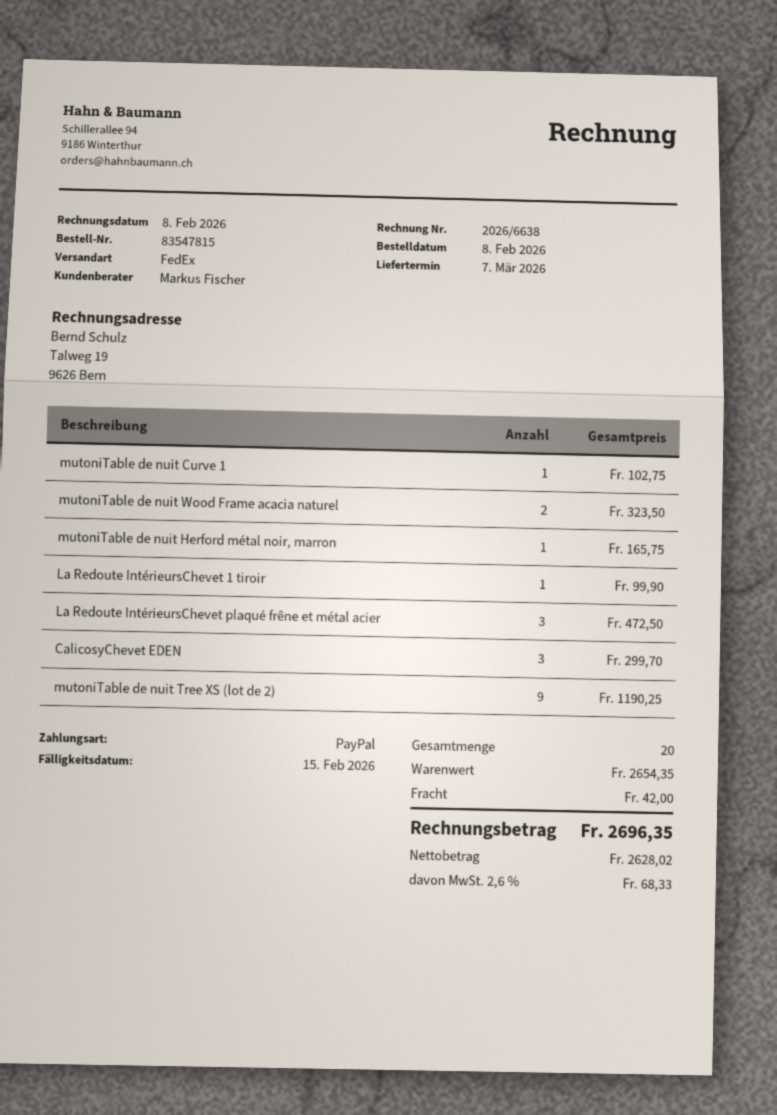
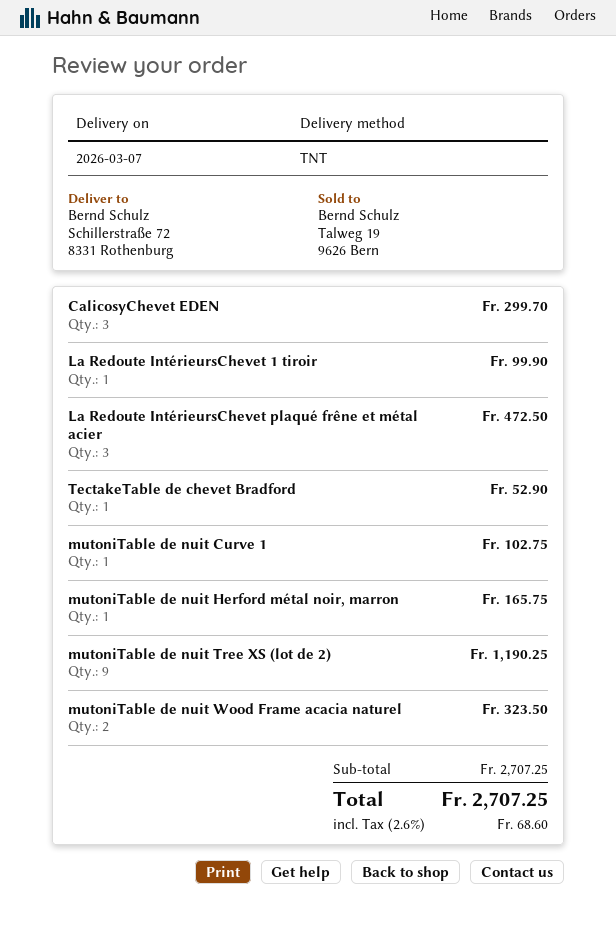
shipping method: FedEx -> TNT
TectakeTable de chevet Bradford: none -> 1 for 52.90
subtotal: 2654.35 -> 2707.25
shipping: 42.00 -> none
tax: 2.6% = 68.33 -> 2.6% = 68.60
total: 2696.35 -> 2707.25

